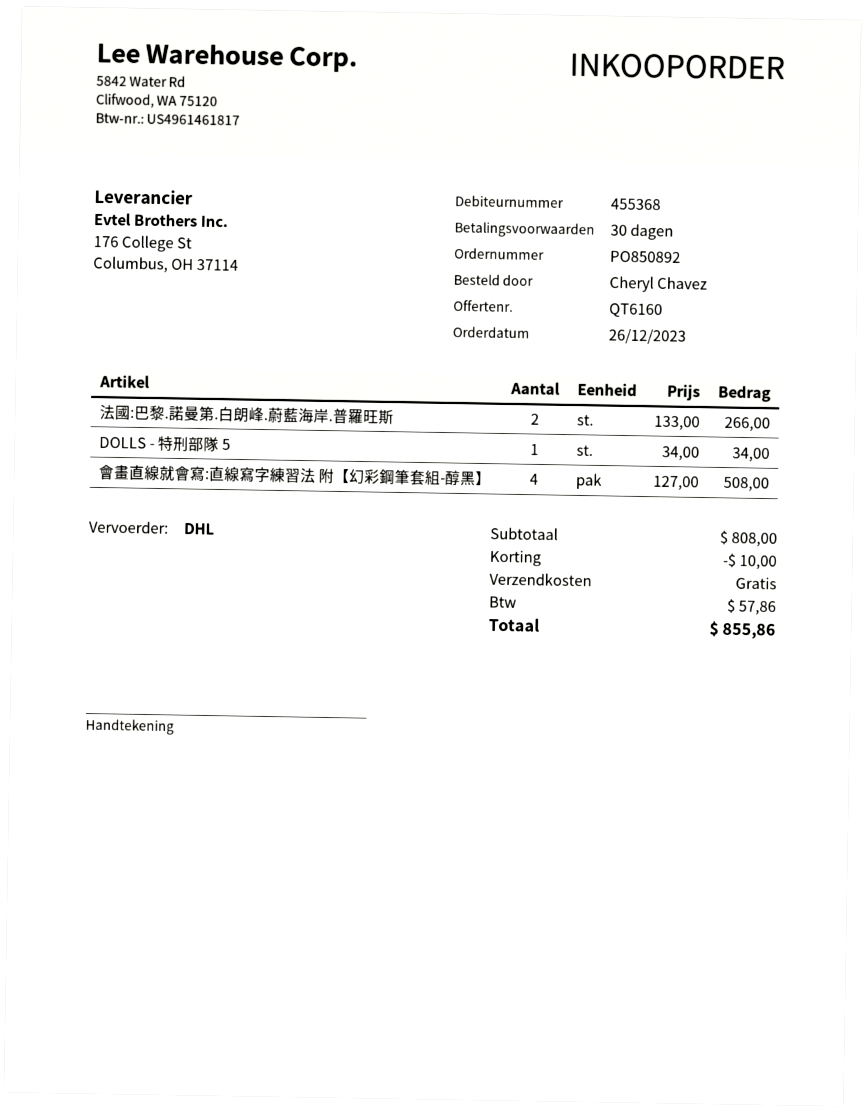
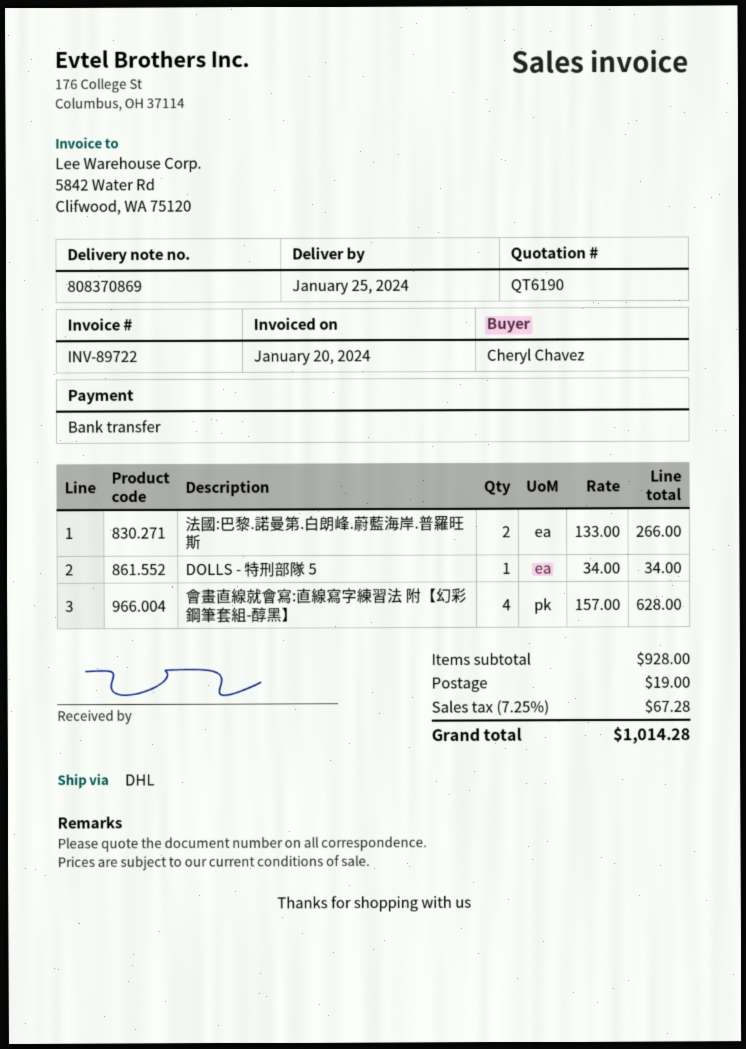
quote number: QT6160 -> QT6190
會畫直線就會寫:直線寫字練習法 附【幻彩鋼筆套組-醇黑】: 4 x 127.00 = 508.00 -> 4 x 157.00 = 628.00
subtotal: 808.00 -> 928.00
discount: 10.00 -> none
shipping: 0.00 -> 19.00
tax: 57.86 -> 67.28
total: 855.86 -> 1014.28

